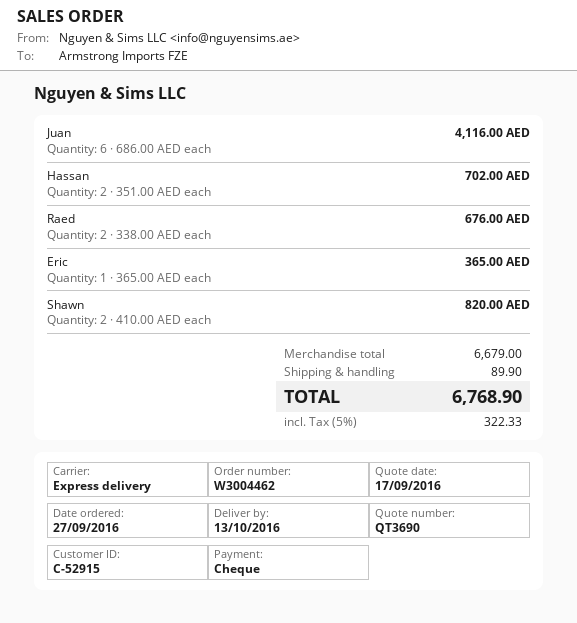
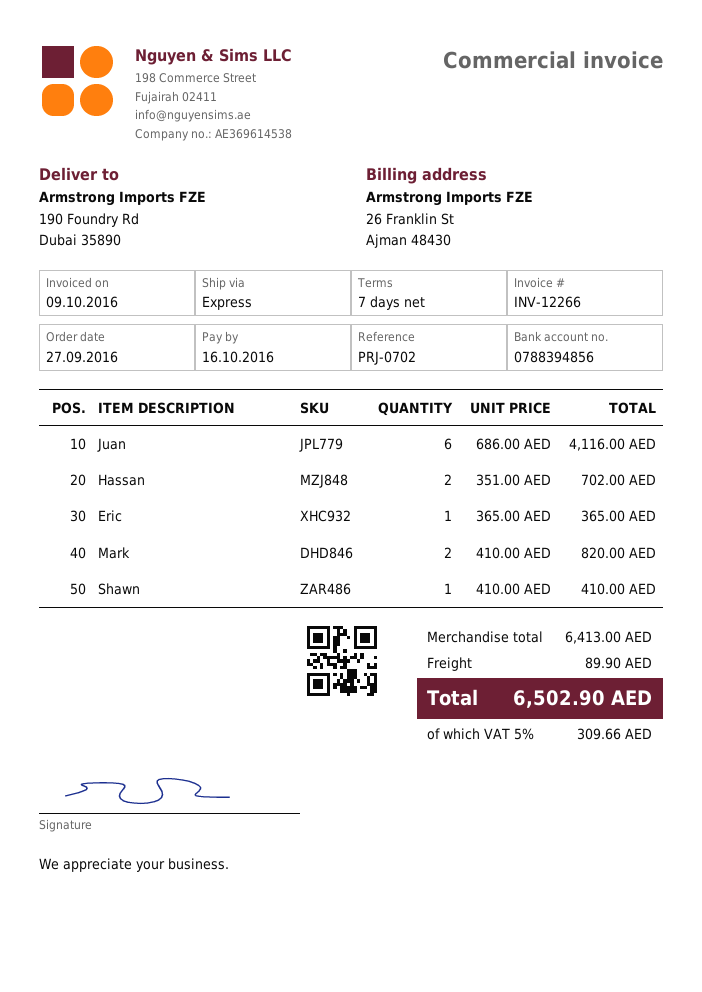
Raed: 2 x 338.00 = 676.00 -> none
Shawn: 2 x 410.00 = 820.00 -> 1 x 410.00 = 410.00
Mark: none -> 2 x 410.00 = 820.00
subtotal: 6679.00 -> 6413.00
tax: 5% = 322.33 -> 5% = 309.66
total: 6768.90 -> 6502.90

